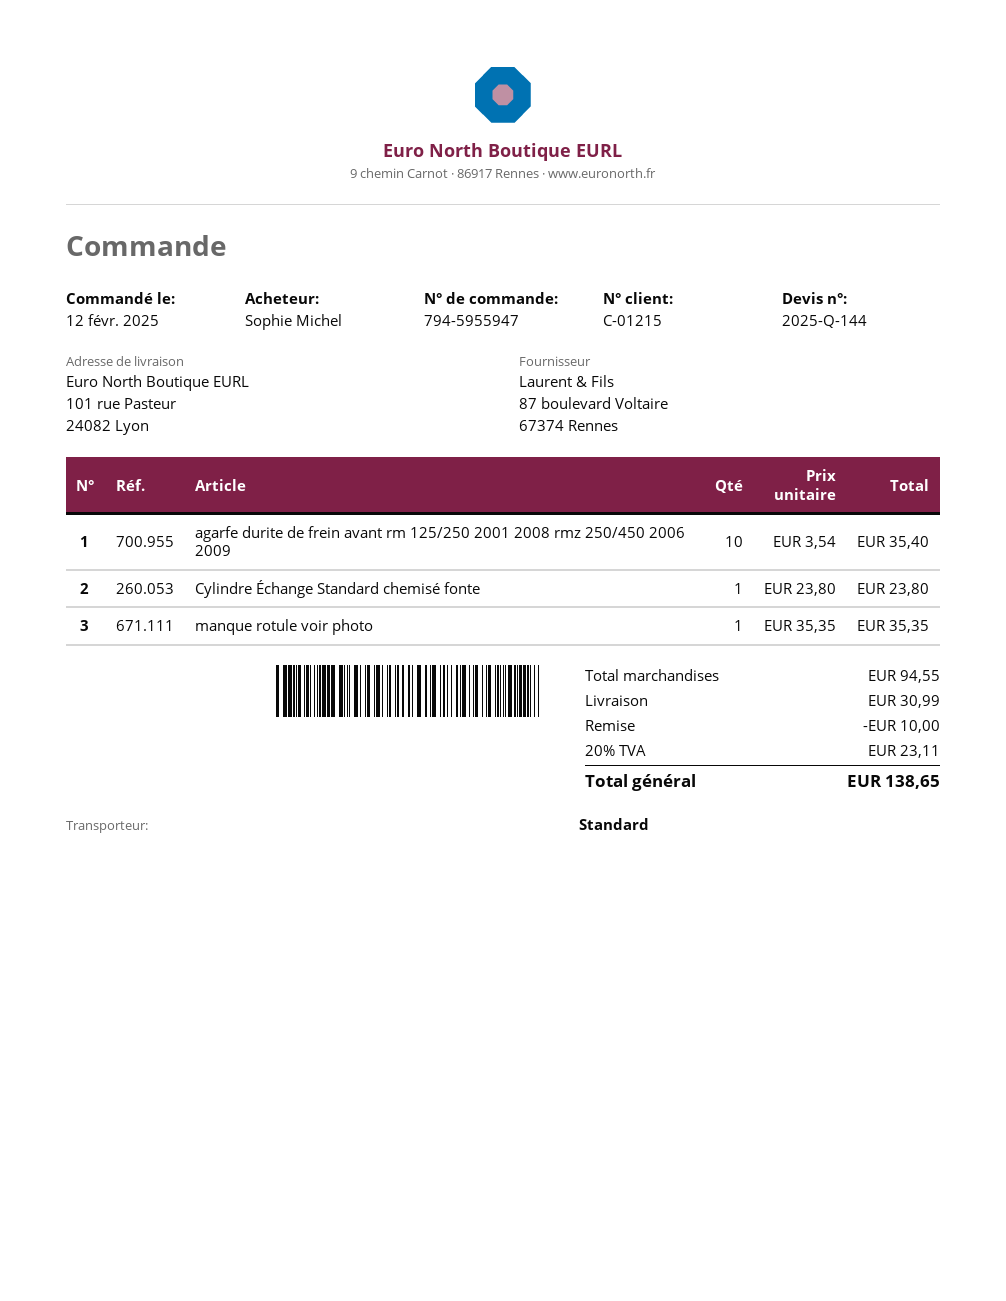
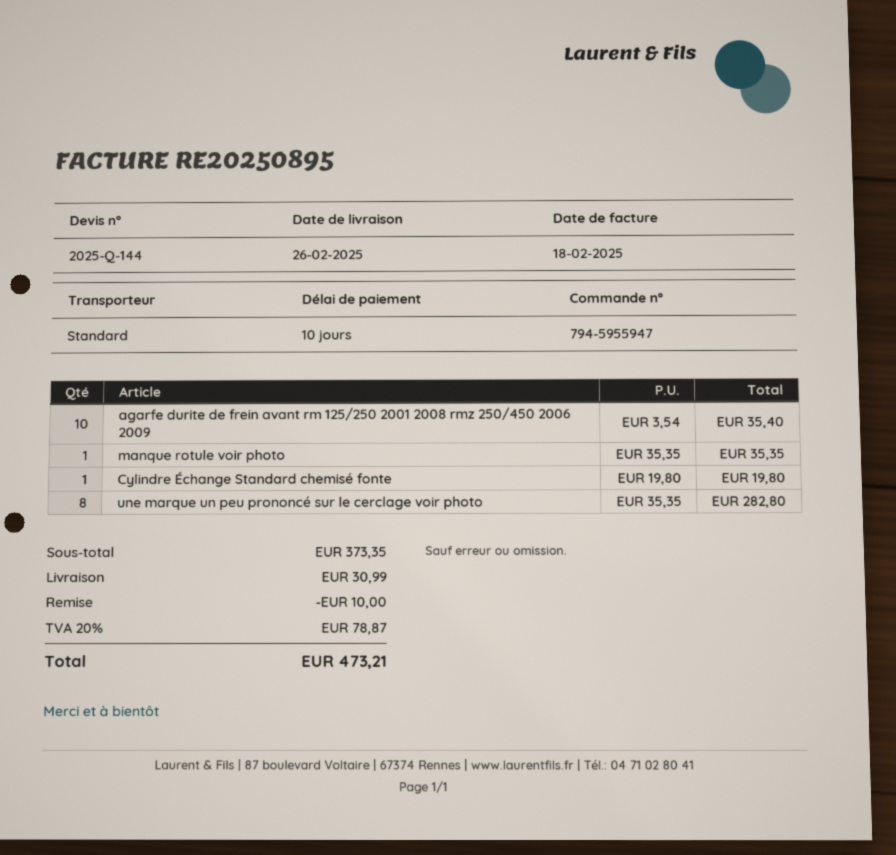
Cylindre Échange Standard chemisé fonte: 1 x 23.80 = 23.80 -> 1 x 19.80 = 19.80
une marque un peu prononcé sur le cerclage voir photo: none -> 8 x 35.35 = 282.80
subtotal: 94.55 -> 373.35
tax: 20% = 23.11 -> 20% = 78.87
total: 138.65 -> 473.21

